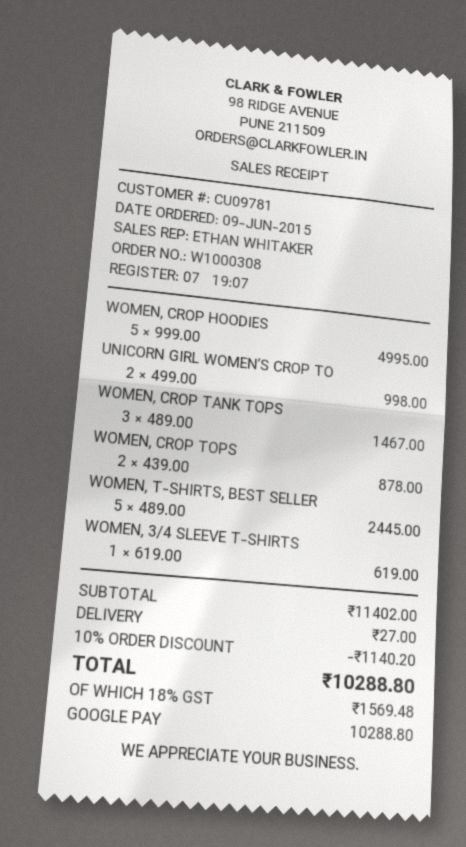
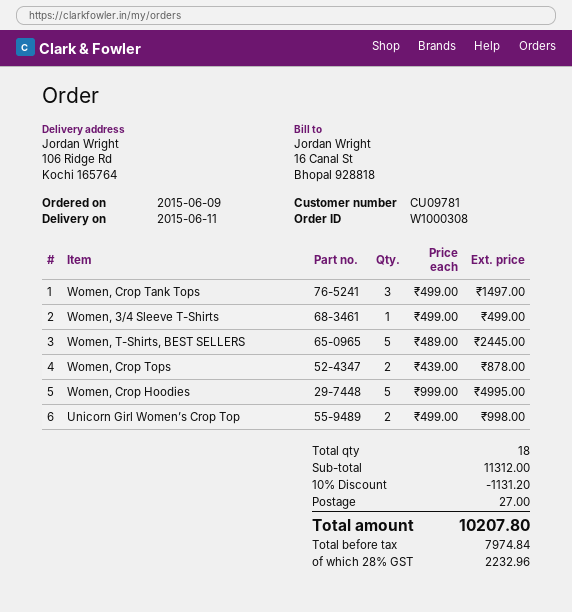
WOMEN, CROP TANK TOPS: 3 x 489.00 = 1467.00 -> 3 x 499.00 = 1497.00
WOMEN, 3/4 SLEEVE T-SHIRTS: 1 x 619.00 = 619.00 -> 1 x 499.00 = 499.00
subtotal: 11402.00 -> 11312.00
discount: 10% = 1140.20 -> 10% = 1131.20
tax: 18% = 1569.48 -> 28% = 2232.96
total: 10288.80 -> 10207.80

